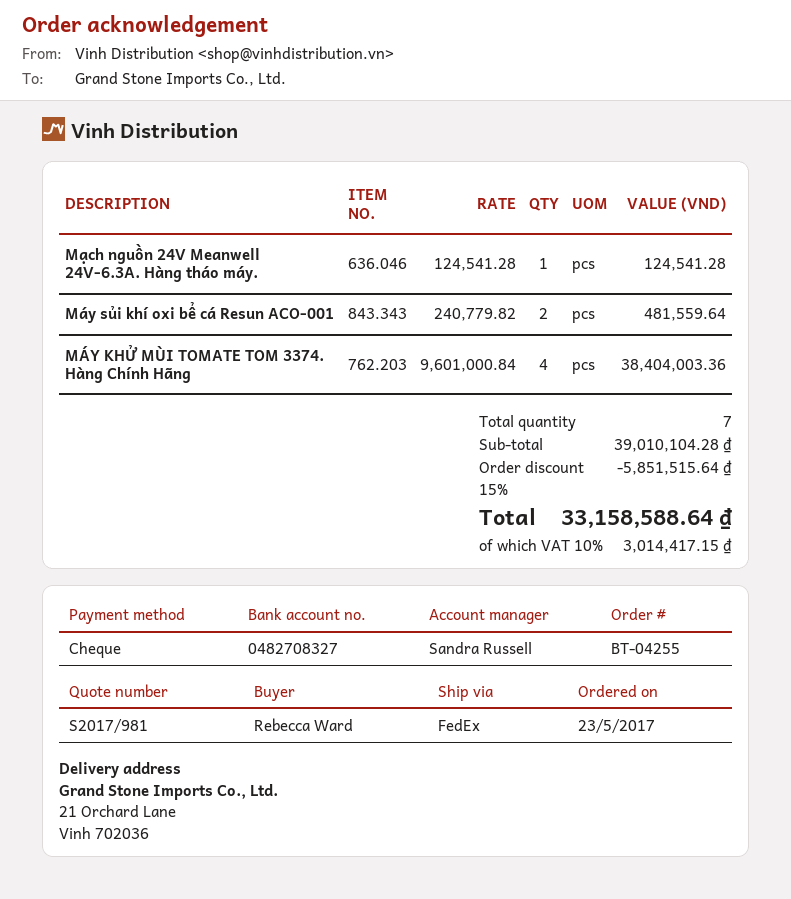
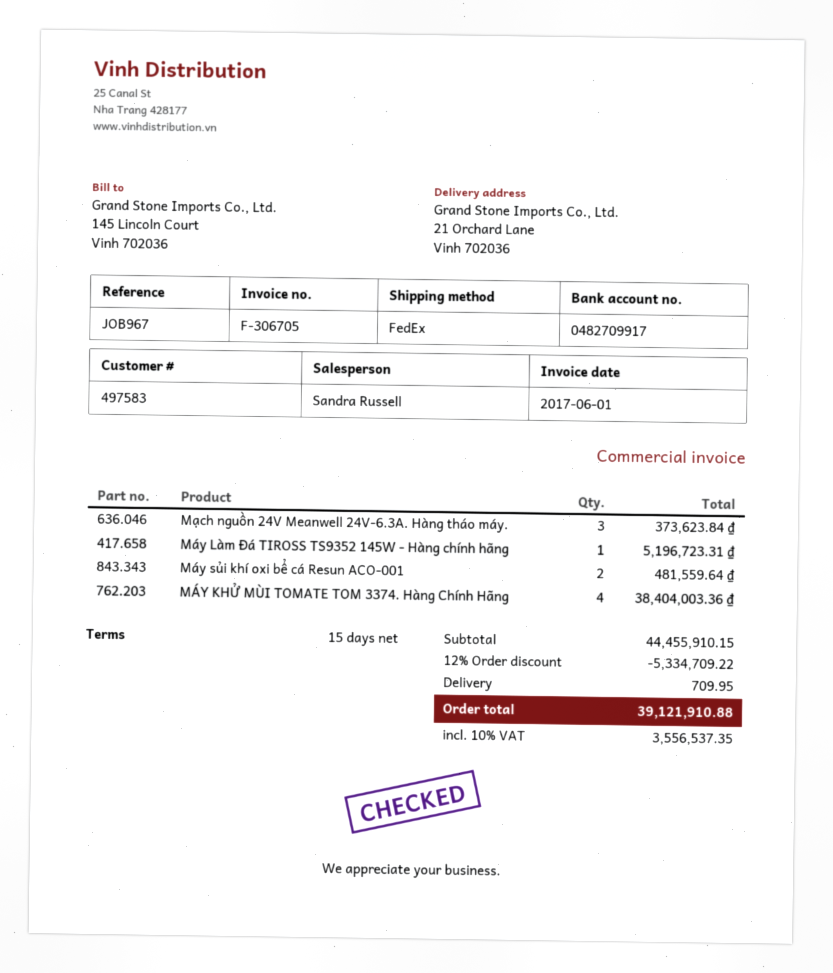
bank account: 0482708327 -> 0482709917
Mạch nguồn 24V Meanwell 24V-6.3A. Hàng tháo máy.: 1 for 124541.28 -> 3 for 373623.84
Máy Làm Đá TIROSS TS9352 145W - Hàng chính hãng: none -> 1 for 5196723.31
subtotal: 39010104.28 -> 44455910.15
discount: 15% = 5851515.64 -> 12% = 5334709.22
shipping: none -> 709.95
tax: 10% = 3014417.15 -> 10% = 3556537.35
total: 33158588.64 -> 39121910.88

